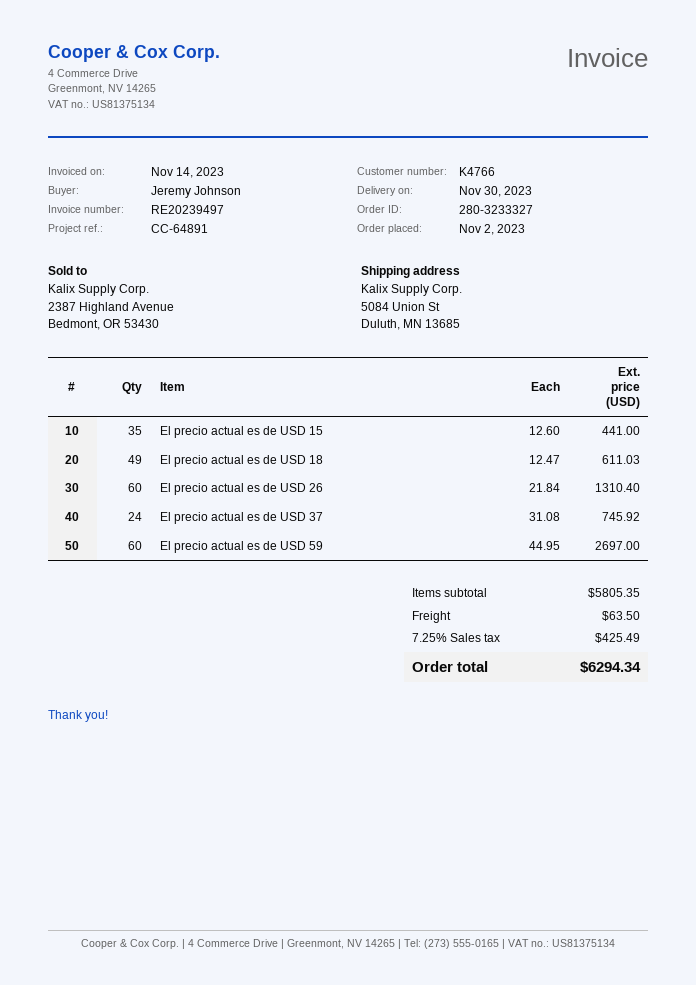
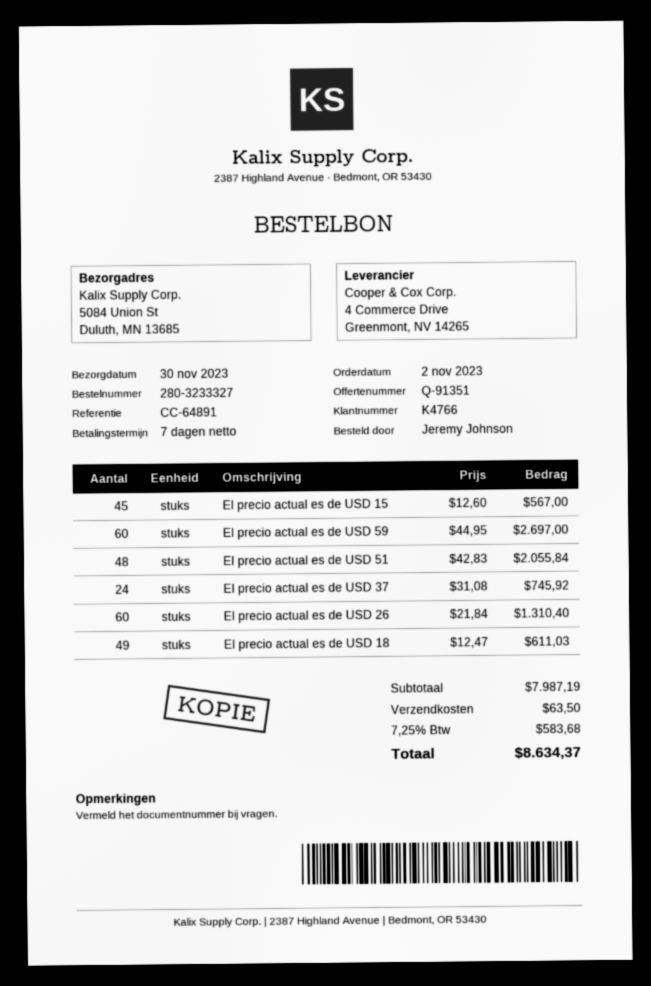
El precio actual es de USD 15: 35 x 12.60 = 441.00 -> 45 x 12.60 = 567.00
El precio actual es de USD 51: none -> 48 x 42.83 = 2055.84
subtotal: 5805.35 -> 7987.19
tax: 7.25% = 425.49 -> 7.25% = 583.68
total: 6294.34 -> 8634.37

